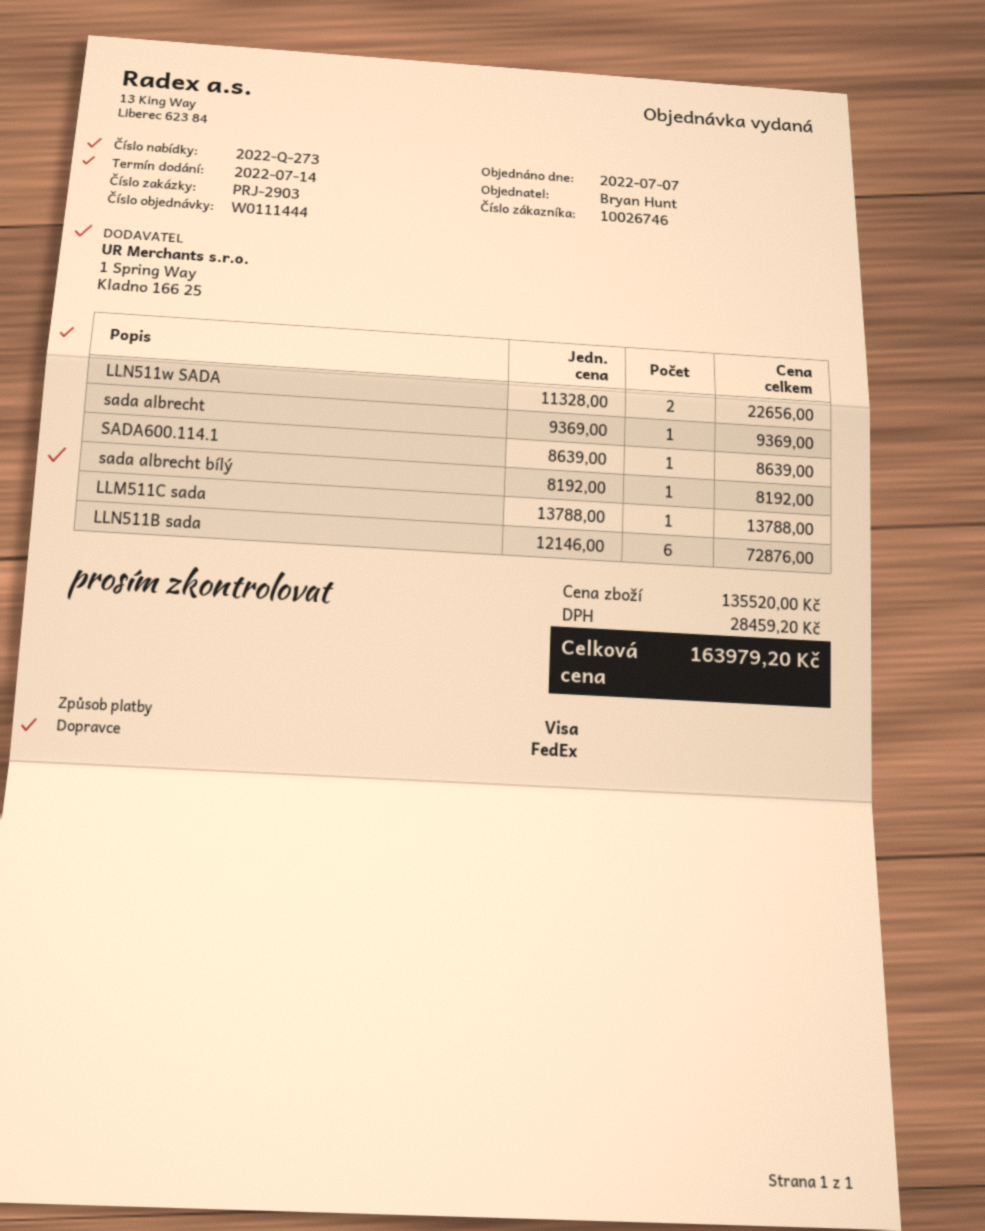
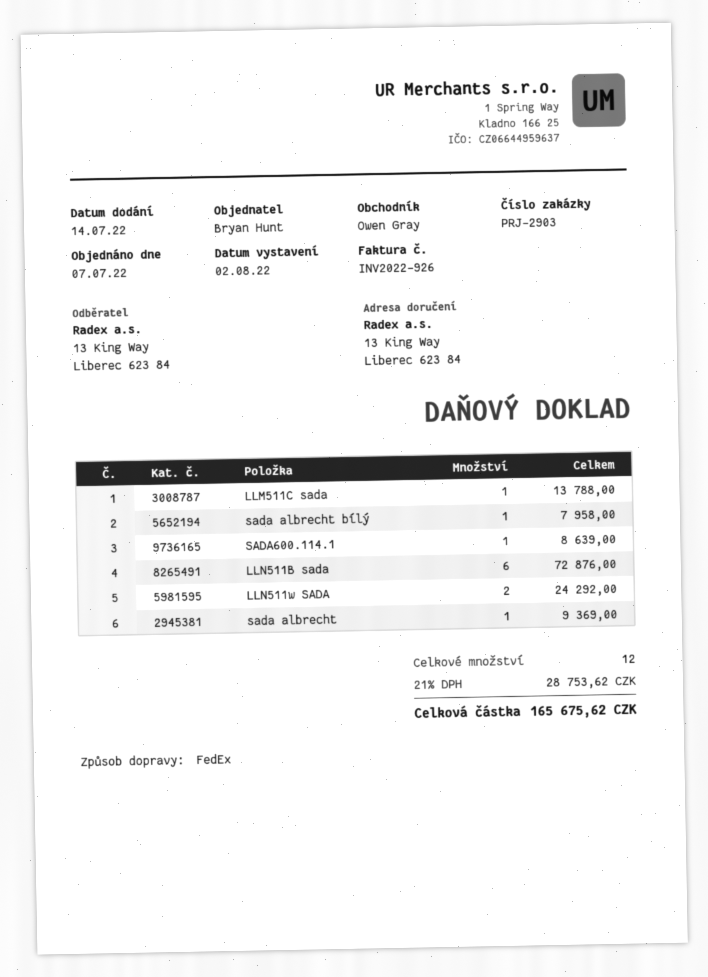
LLN511w SADA: 2 for 22656.00 -> 2 for 24292.00
sada albrecht bílý: 1 for 8192.00 -> 1 for 7958.00
tax: 28459.20 -> 28753.62
total: 163979.20 -> 165675.62

